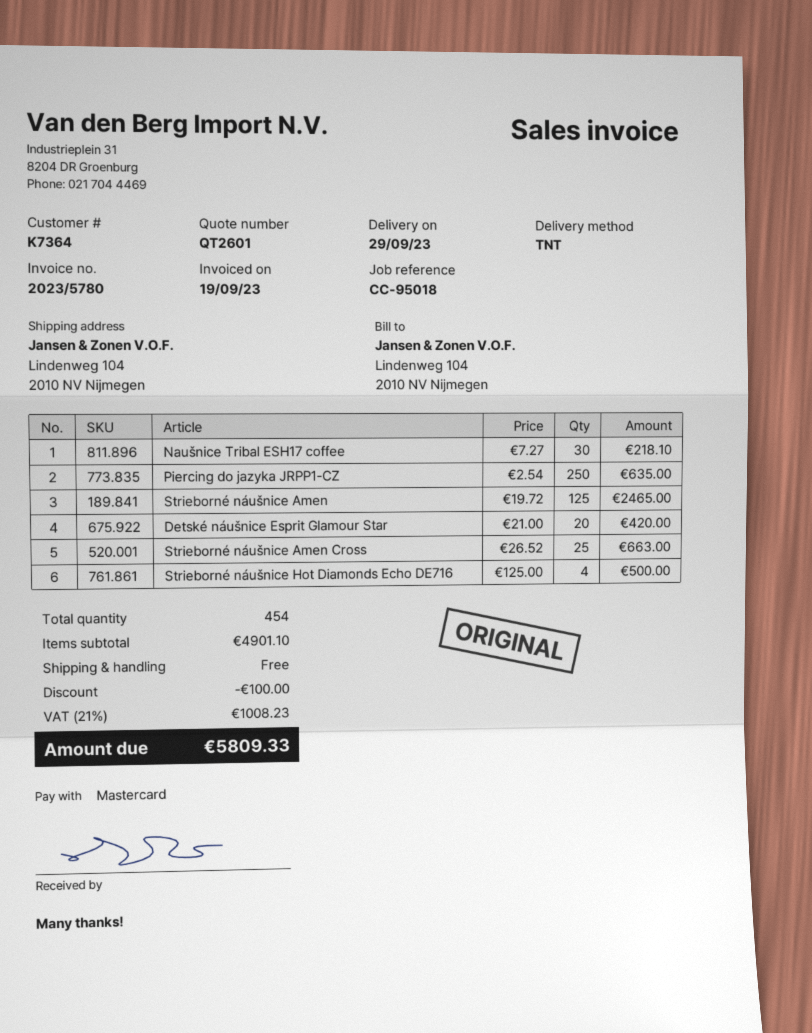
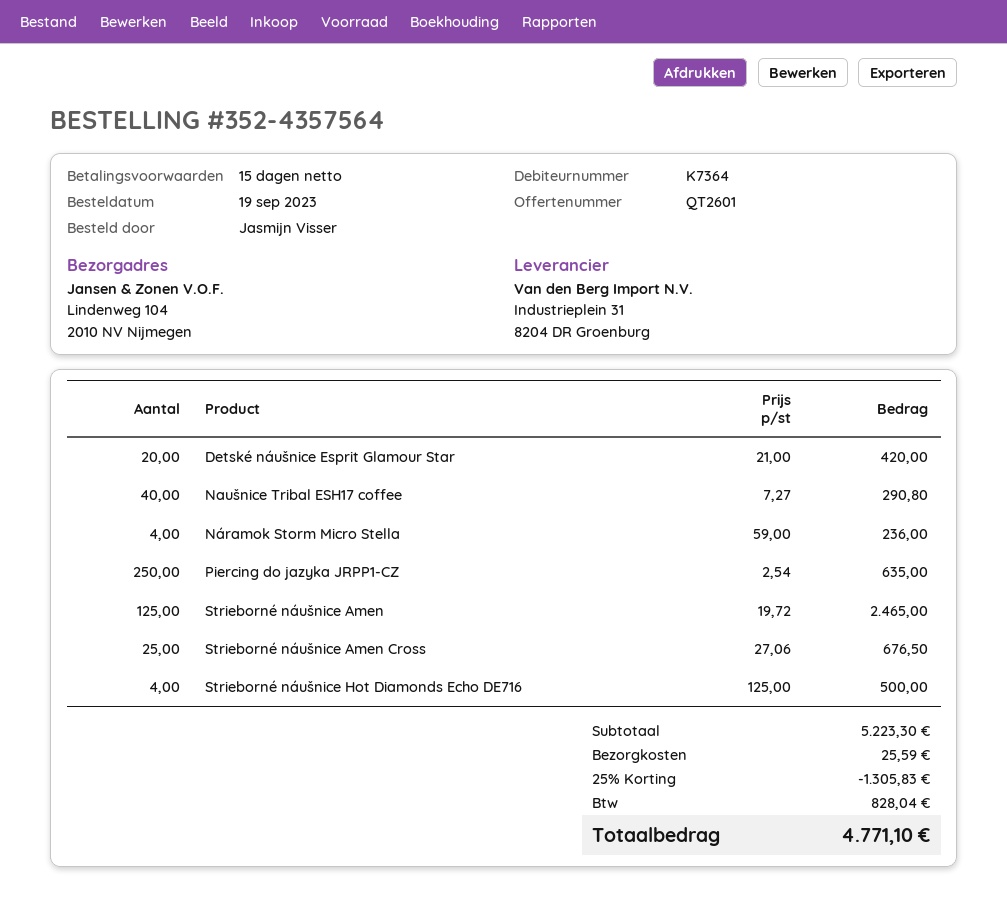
Naušnice Tribal ESH17 coffee: 30 x 7.27 = 218.10 -> 40 x 7.27 = 290.80
Strieborné náušnice Amen Cross: 25 x 26.52 = 663.00 -> 25 x 27.06 = 676.50
Náramok Storm Micro Stella: none -> 4 x 59.00 = 236.00
subtotal: 4901.10 -> 5223.30
discount: 100.00 -> 1305.83
shipping: 0.00 -> 25.59
tax: 1008.23 -> 828.04
total: 5809.33 -> 4771.10

